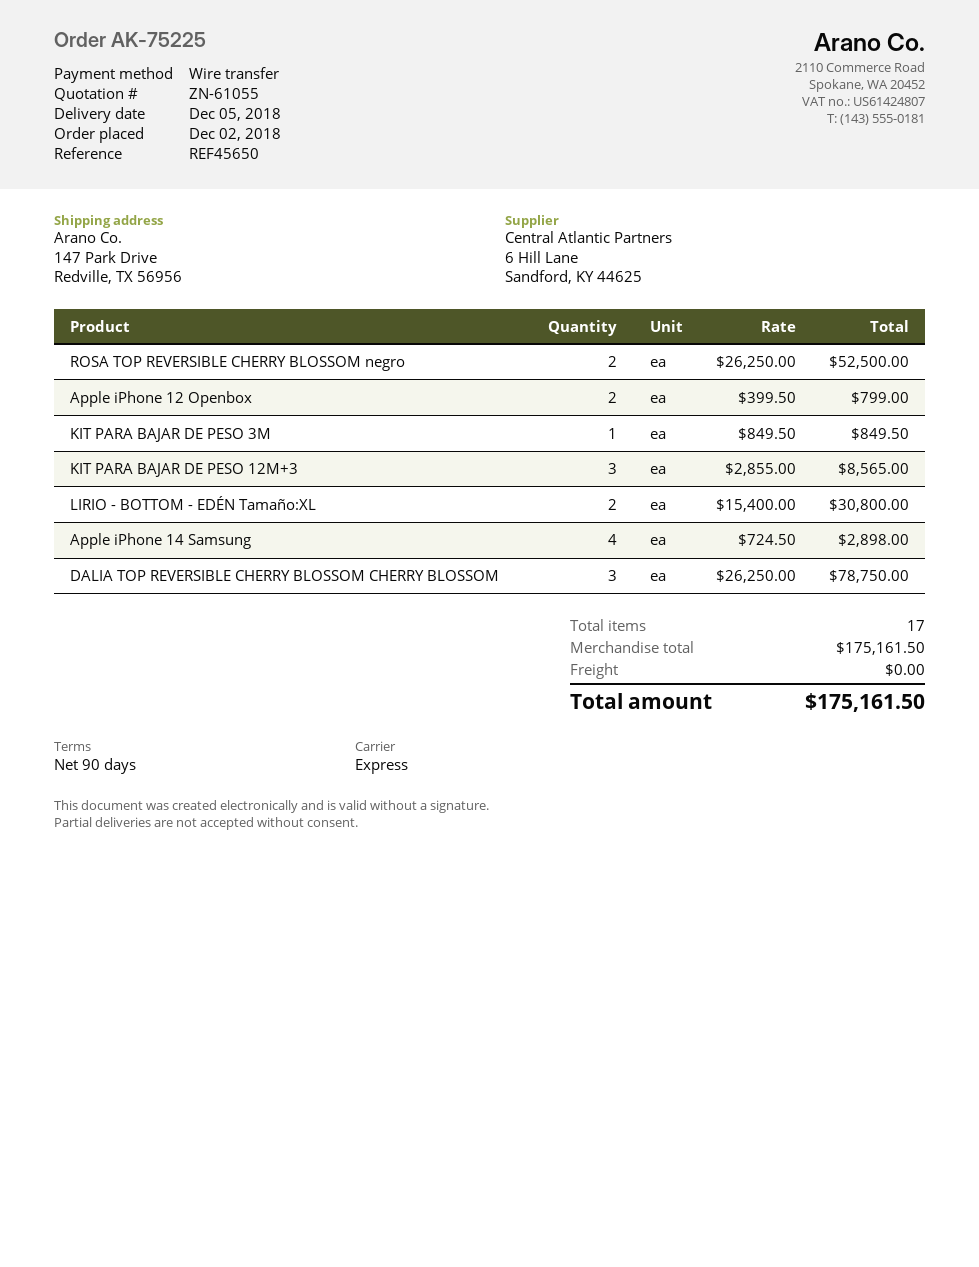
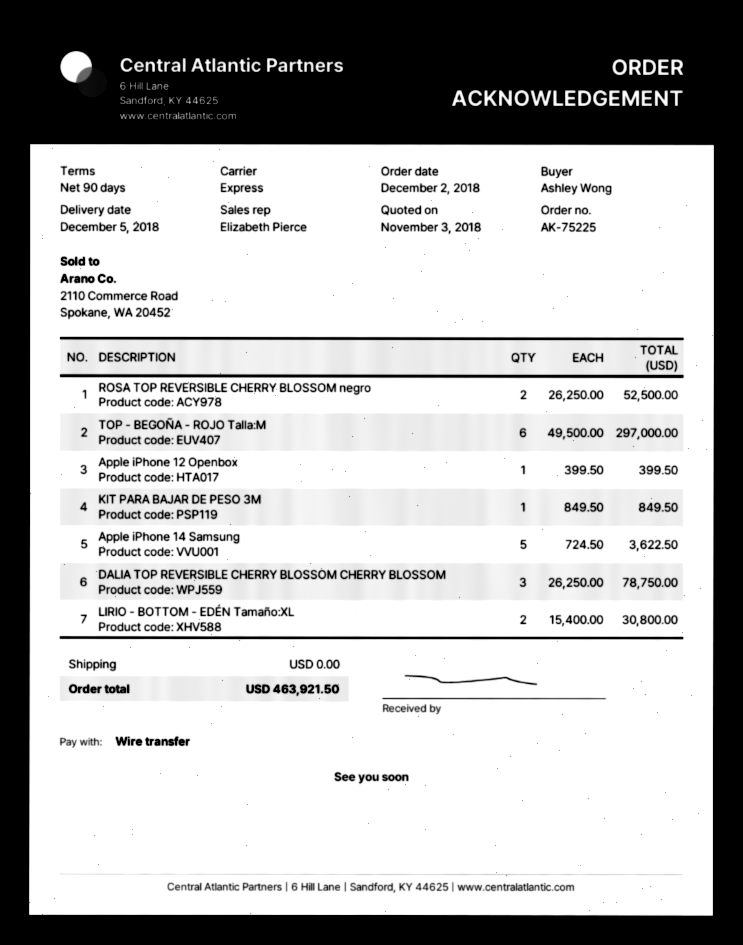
Apple iPhone 12 Openbox: 2 x 399.50 = 799.00 -> 1 x 399.50 = 399.50
KIT PARA BAJAR DE PESO 12M+3: 3 x 2855.00 = 8565.00 -> none
Apple iPhone 14 Samsung: 4 x 724.50 = 2898.00 -> 5 x 724.50 = 3622.50
TOP - BEGOÑA - ROJO Talla:M: none -> 6 x 49500.00 = 297000.00
total: 175161.50 -> 463921.50

